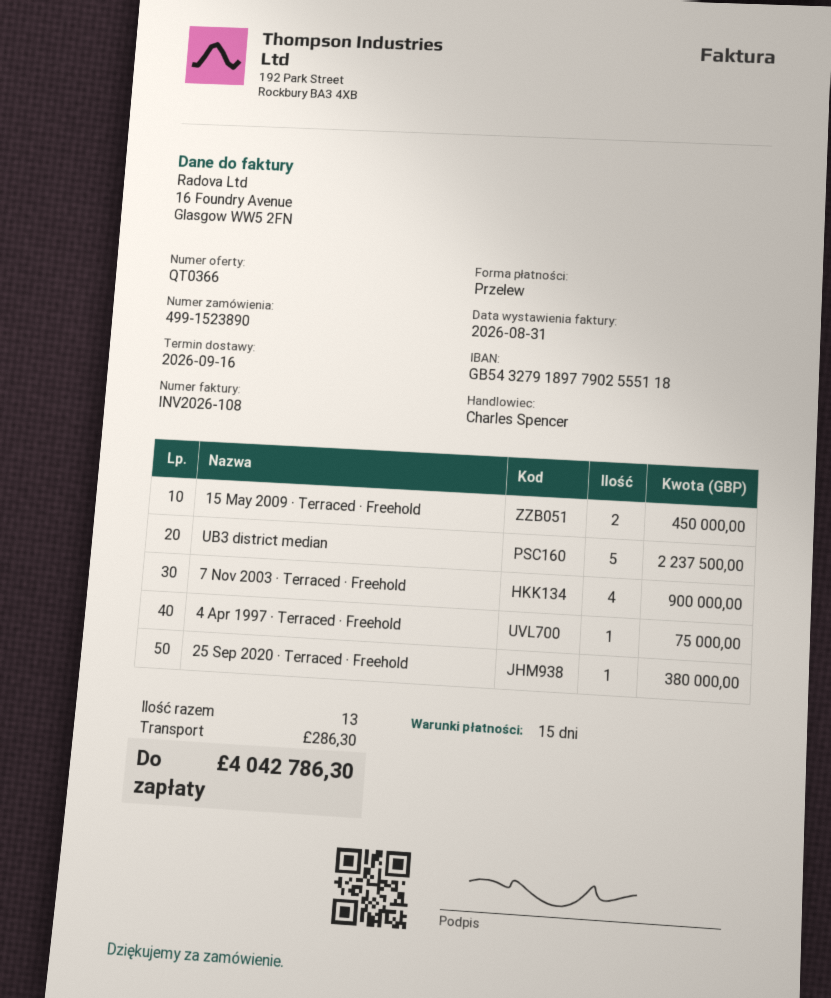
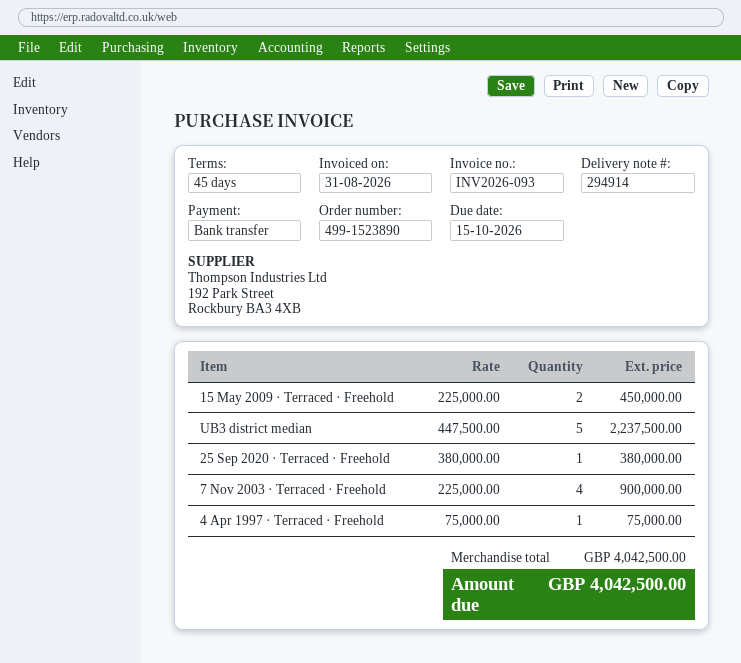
invoice number: INV2026-108 -> INV2026-093
payment terms: 15 days -> 45 days
shipping: 286.30 -> none
total: 4042786.30 -> 4042500.00

